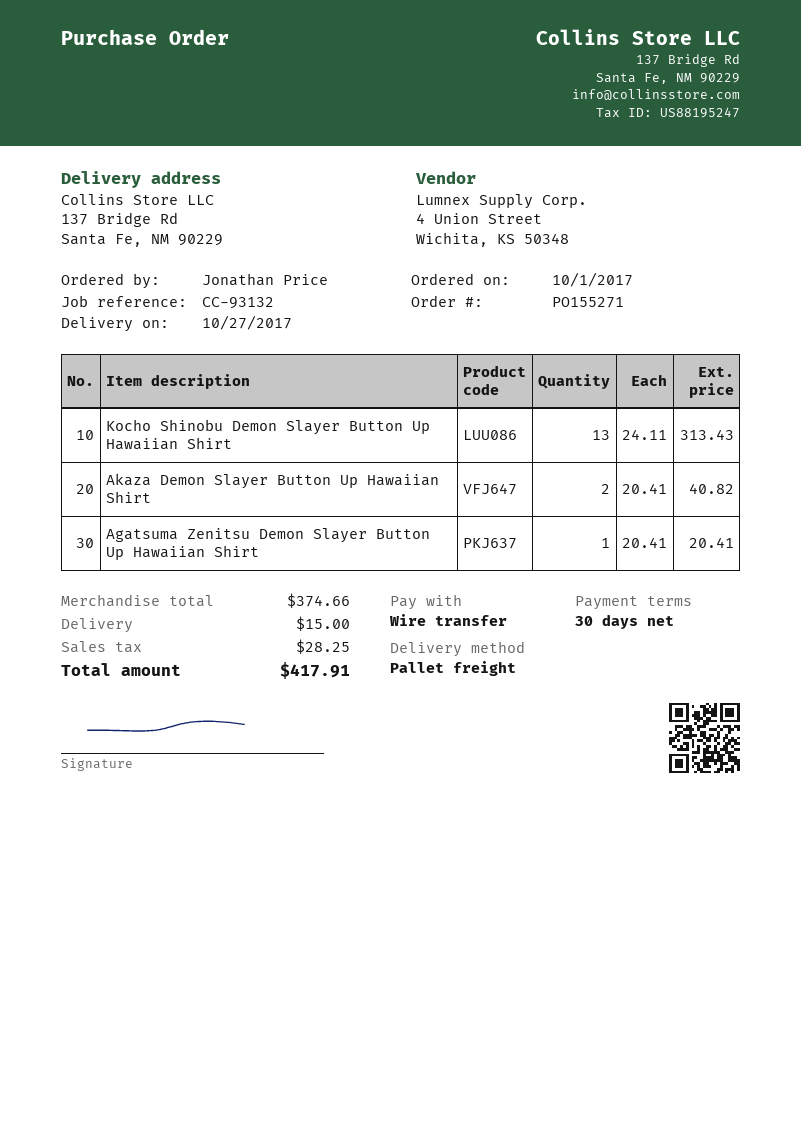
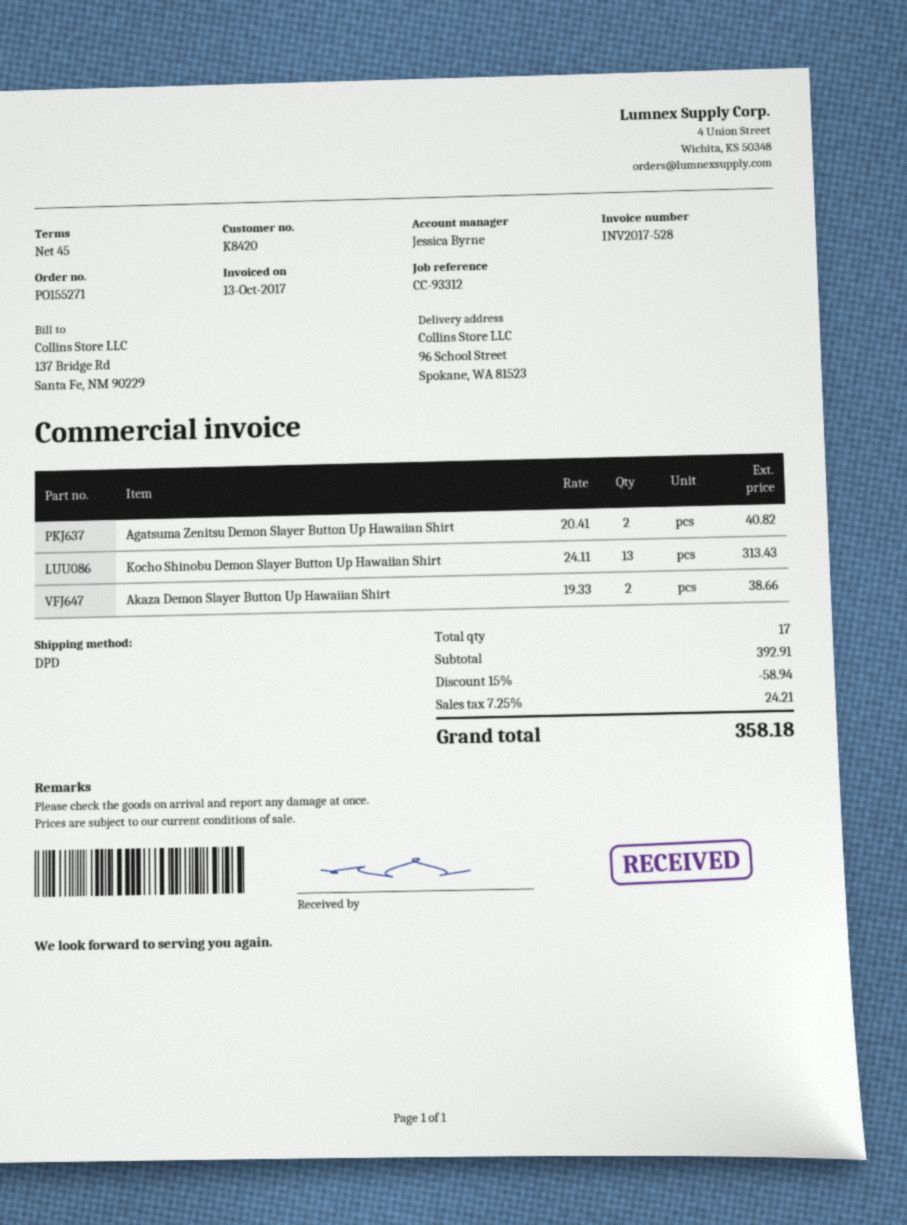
payment terms: 30 days -> 45 days
reference: CC-93132 -> CC-93312
shipping method: pallet freight -> DPD
ship to: 137 Bridge Rd, Santa Fe, NM 90229 -> 96 School Street, Spokane, WA 81523
Akaza Demon Slayer Button Up Hawaiian Shirt: 2 x 20.41 = 40.82 -> 2 x 19.33 = 38.66
Agatsuma Zenitsu Demon Slayer Button Up Hawaiian Shirt: 1 x 20.41 = 20.41 -> 2 x 20.41 = 40.82
subtotal: 374.66 -> 392.91
discount: none -> 15% = 58.94
shipping: 15.00 -> none
tax: 28.25 -> 24.21
total: 417.91 -> 358.18

